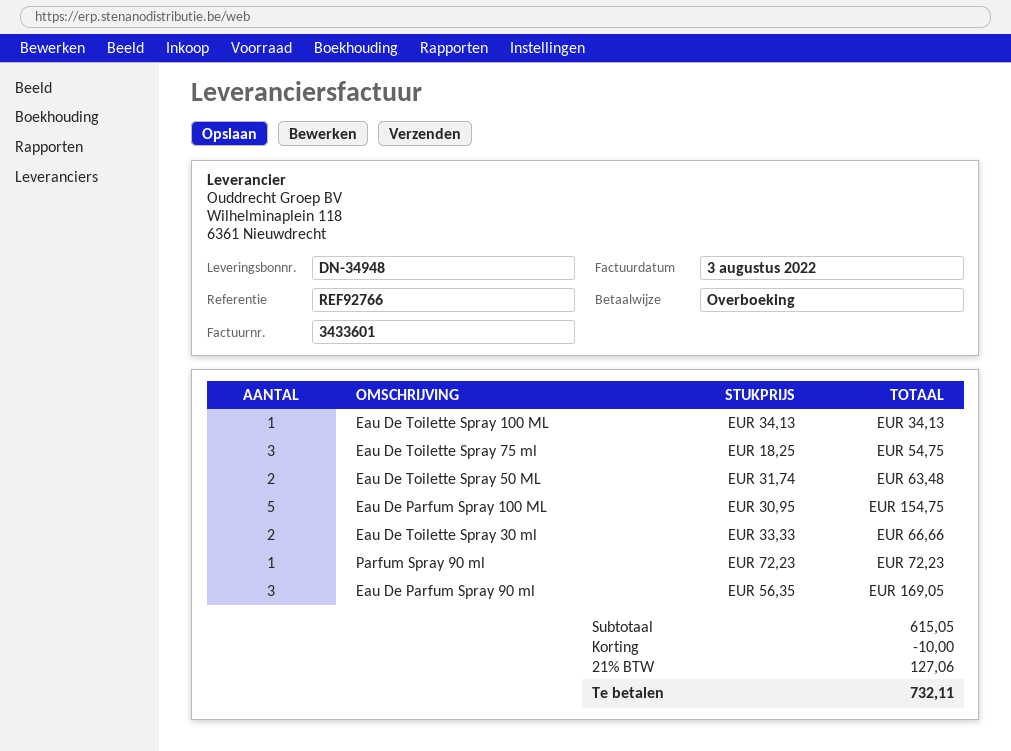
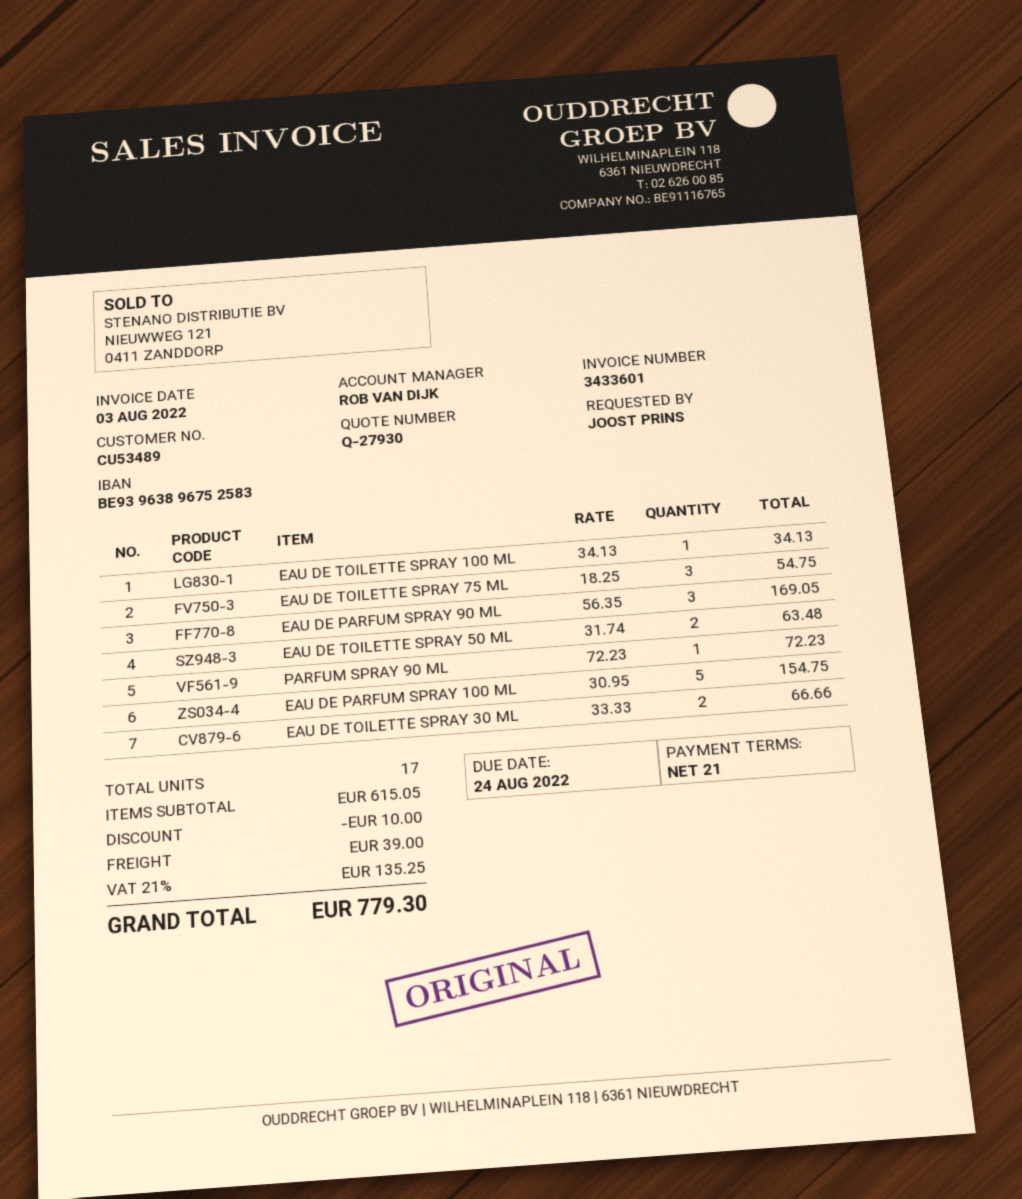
shipping: none -> 39.00
tax: 21% = 127.06 -> 21% = 135.25
total: 732.11 -> 779.30

